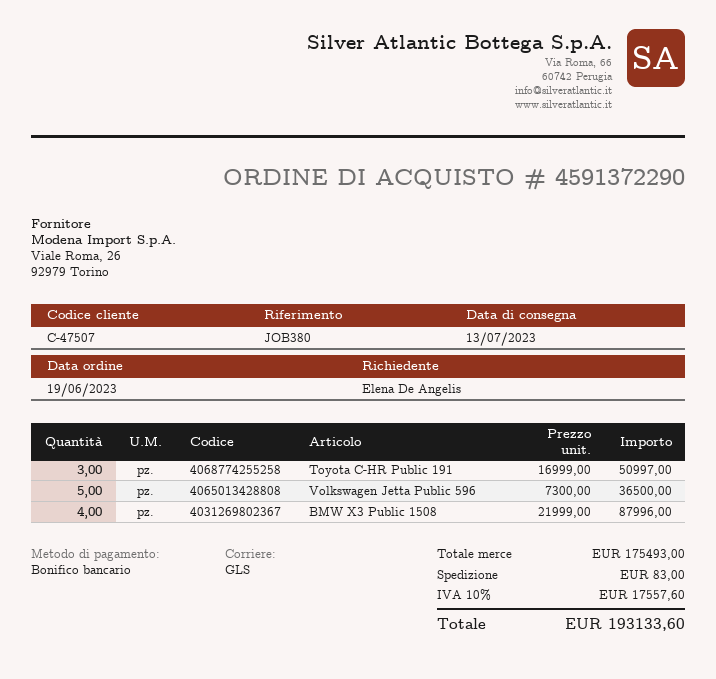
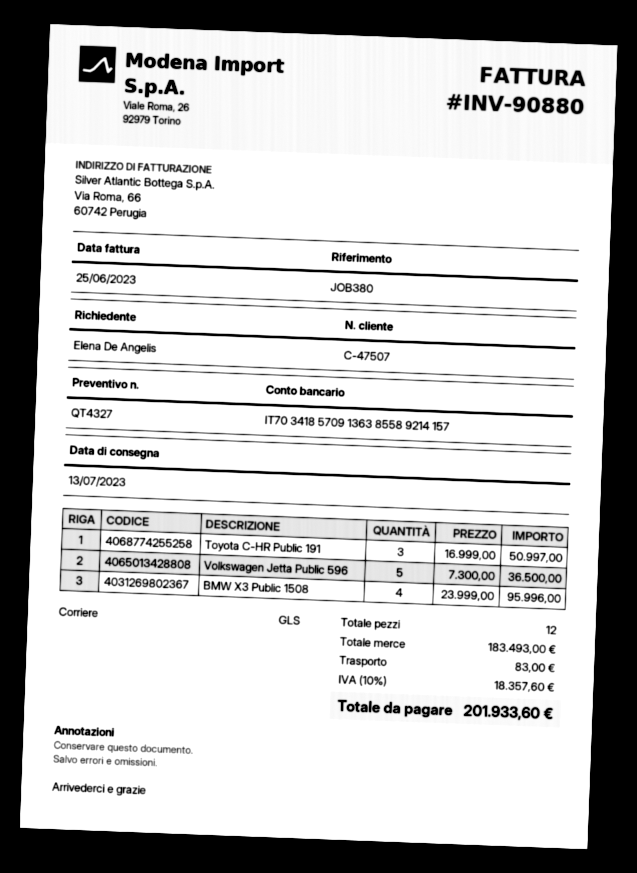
BMW X3 Public 1508: 4 x 21999.00 = 87996.00 -> 4 x 23999.00 = 95996.00
subtotal: 175493.00 -> 183493.00
tax: 10% = 17557.60 -> 10% = 18357.60
total: 193133.60 -> 201933.60

